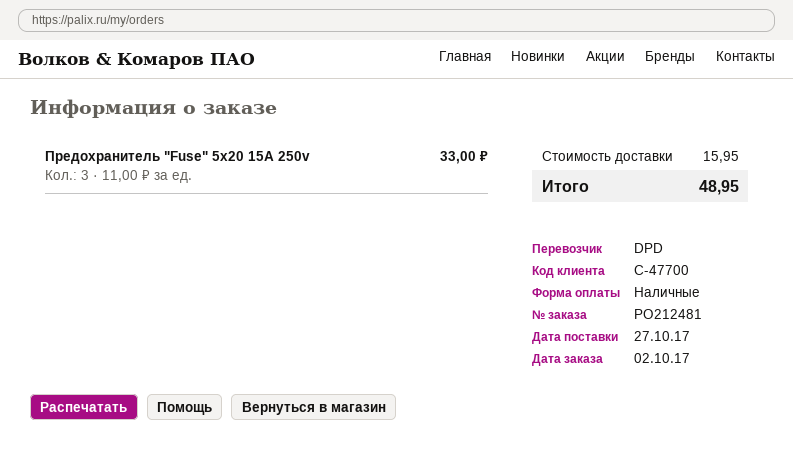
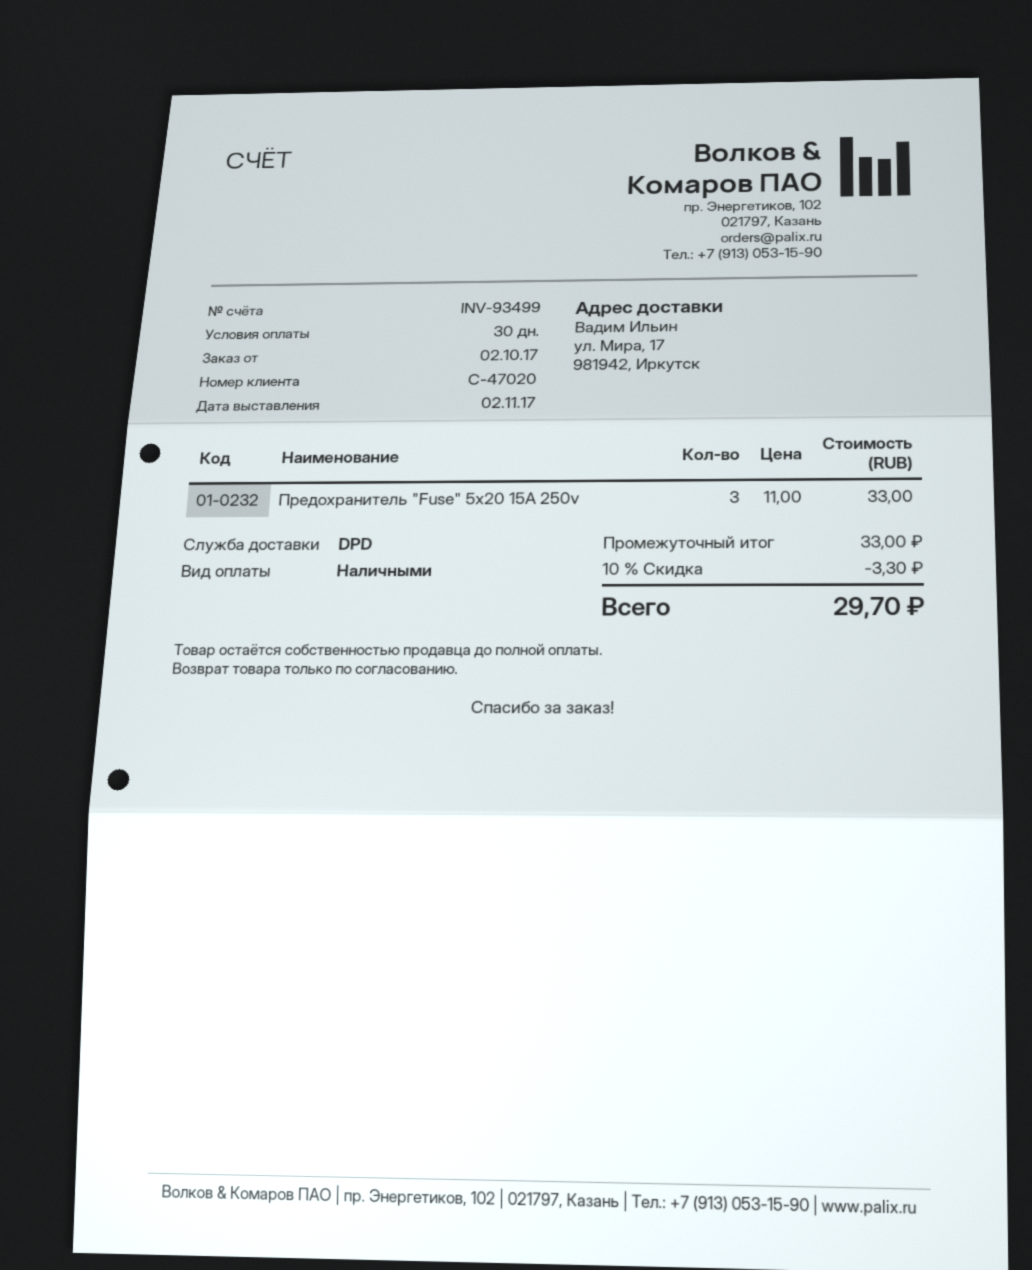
customer number: C-47700 -> C-47020
discount: none -> 10% = 3.30
shipping: 15.95 -> none
total: 48.95 -> 29.70

